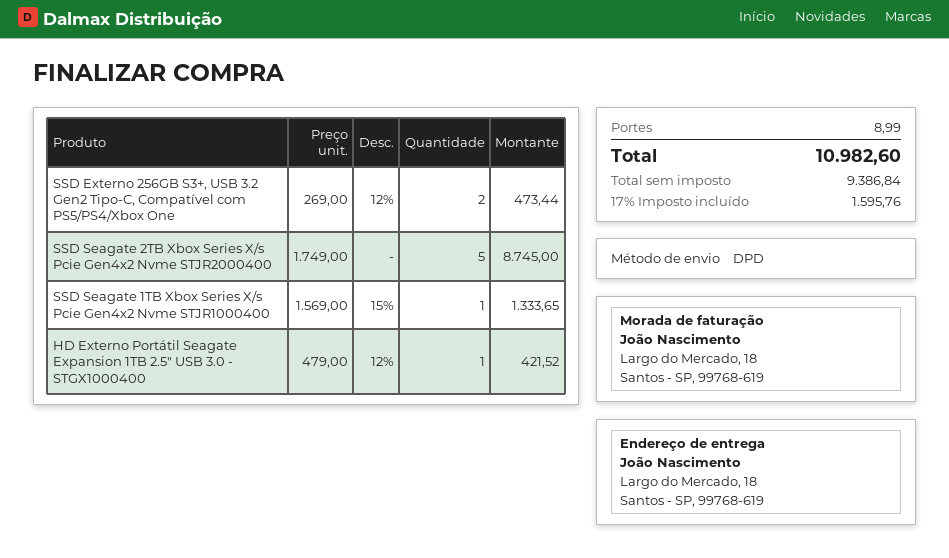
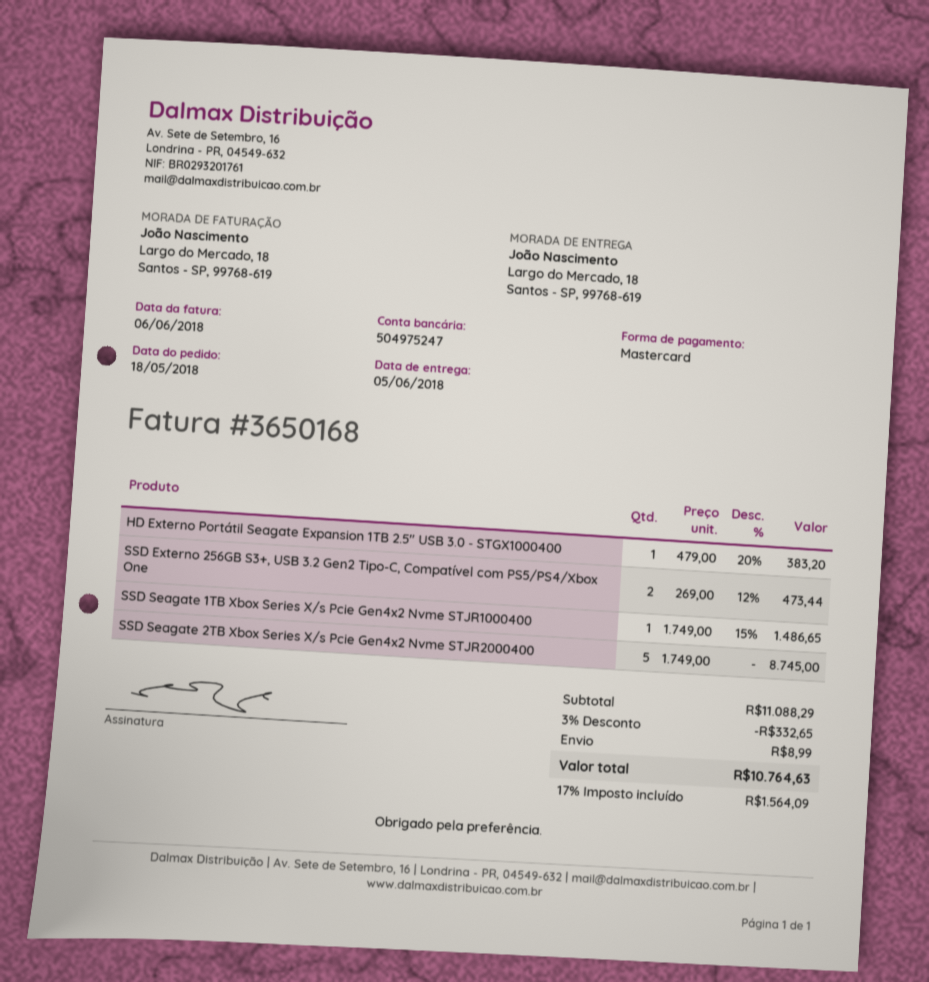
SSD Seagate 1TB Xbox Series X/s Pcie Gen4x2 Nvme STJR1000400: 1 x 1569.00 - 15% = 1333.65 -> 1 x 1749.00 - 15% = 1486.65
HD Externo Portátil Seagate Expansion 1TB 2.5" USB 3.0 - STGX1000400: 1 x 479.00 - 12% = 421.52 -> 1 x 479.00 - 20% = 383.20
discount: none -> 3% = 332.65
tax: 17% = 1595.76 -> 17% = 1564.09
total: 10982.60 -> 10764.63

